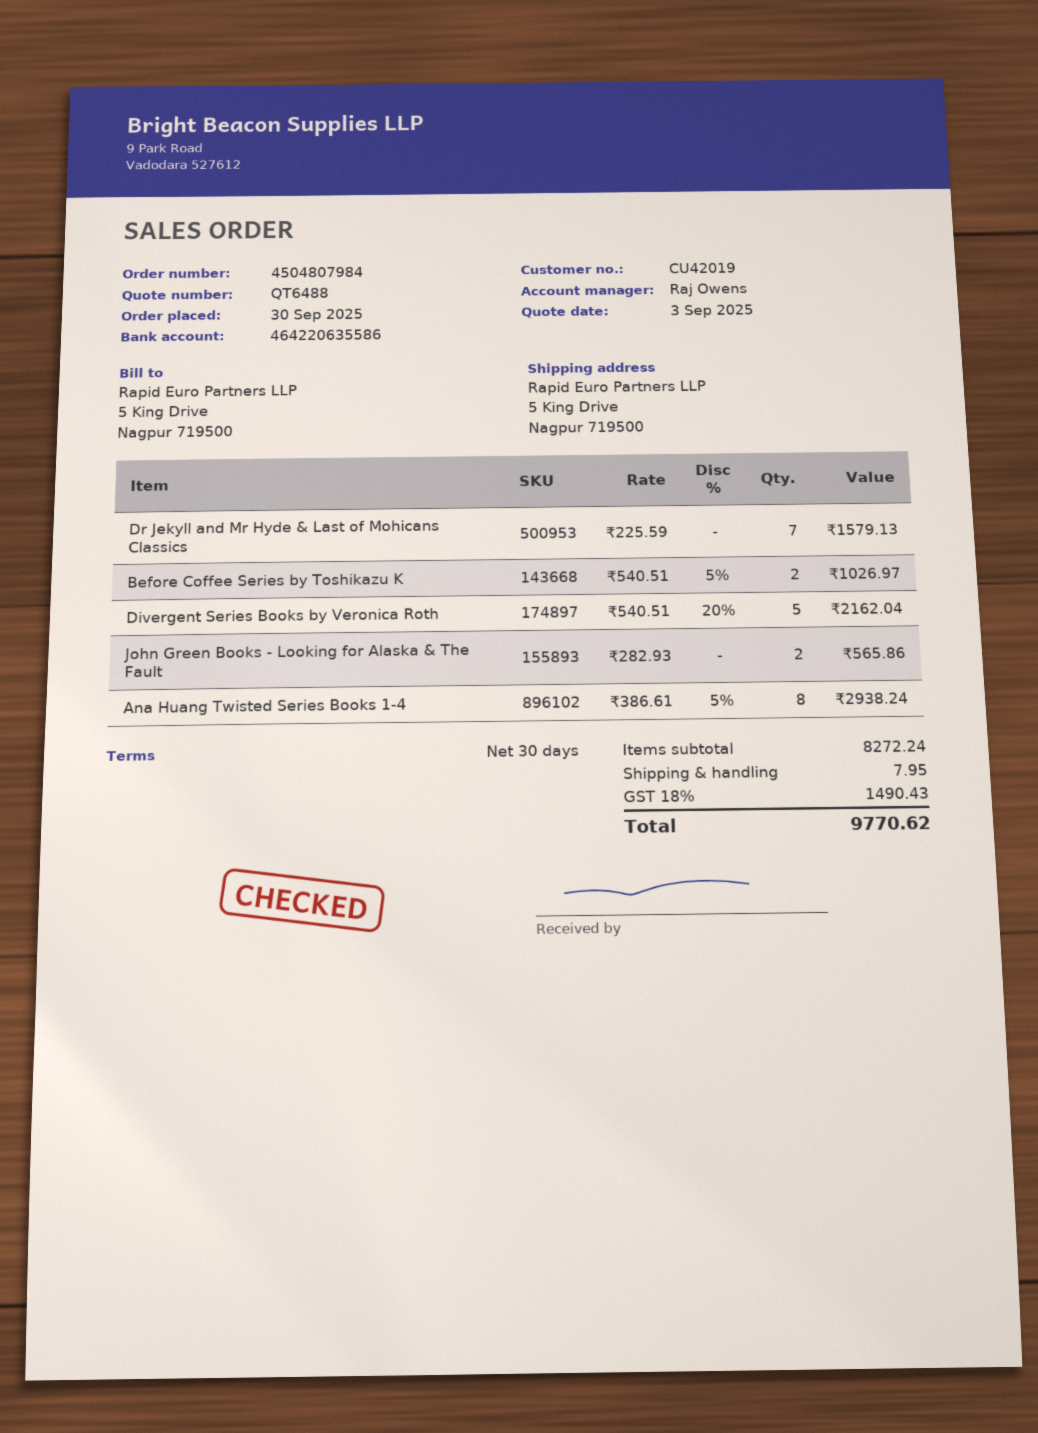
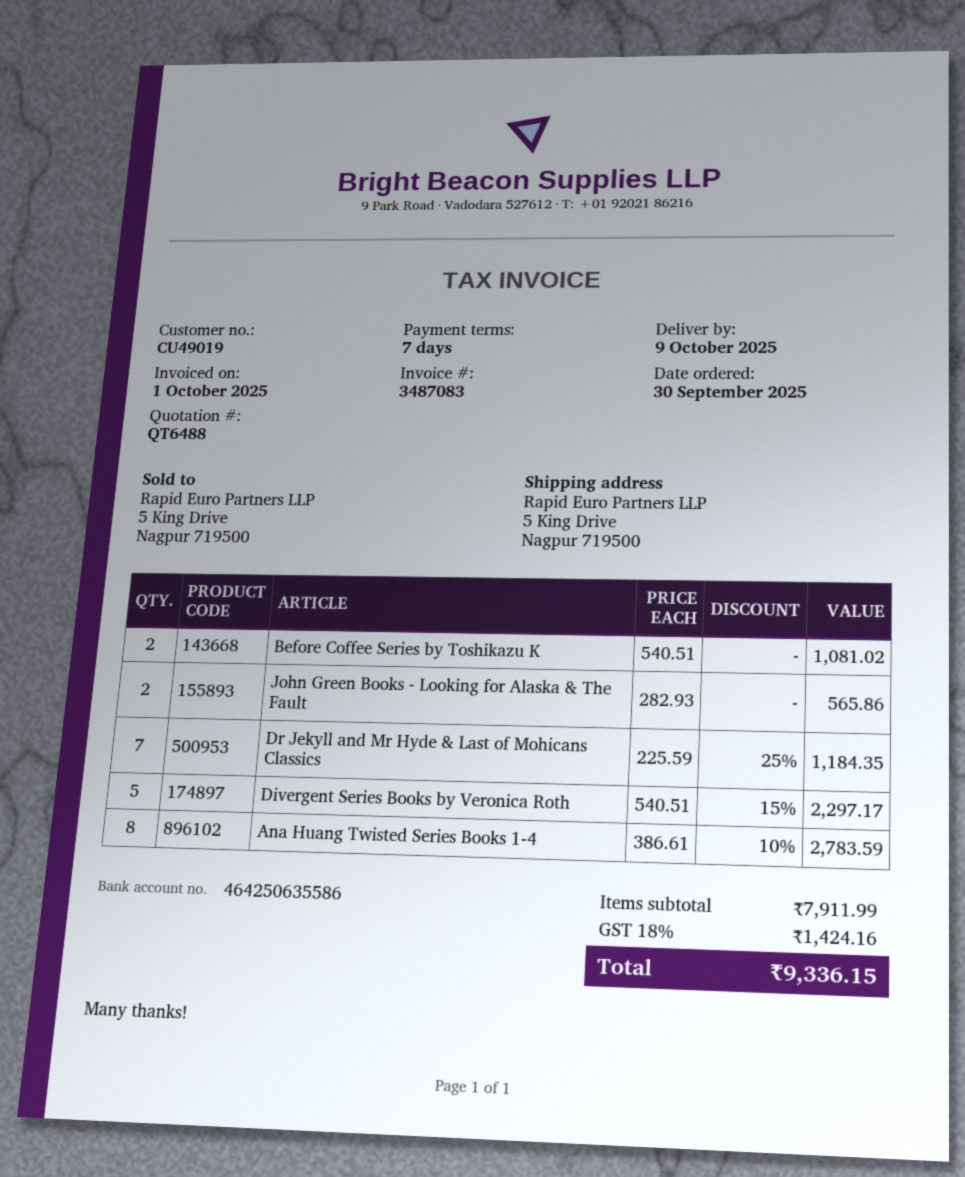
payment terms: 30 days -> 7 days
customer number: CU42019 -> CU49019
bank account: 464220635586 -> 464250635586
Dr Jekyll and Mr Hyde & Last of Mohicans Classics: 7 x 225.59 = 1579.13 -> 7 x 225.59 - 25% = 1184.35
Before Coffee Series by Toshikazu K: 2 x 540.51 - 5% = 1026.97 -> 2 x 540.51 = 1081.02
Divergent Series Books by Veronica Roth: 5 x 540.51 - 20% = 2162.04 -> 5 x 540.51 - 15% = 2297.17
Ana Huang Twisted Series Books 1-4: 8 x 386.61 - 5% = 2938.24 -> 8 x 386.61 - 10% = 2783.59
subtotal: 8272.24 -> 7911.99
shipping: 7.95 -> none
tax: 18% = 1490.43 -> 18% = 1424.16
total: 9770.62 -> 9336.15

